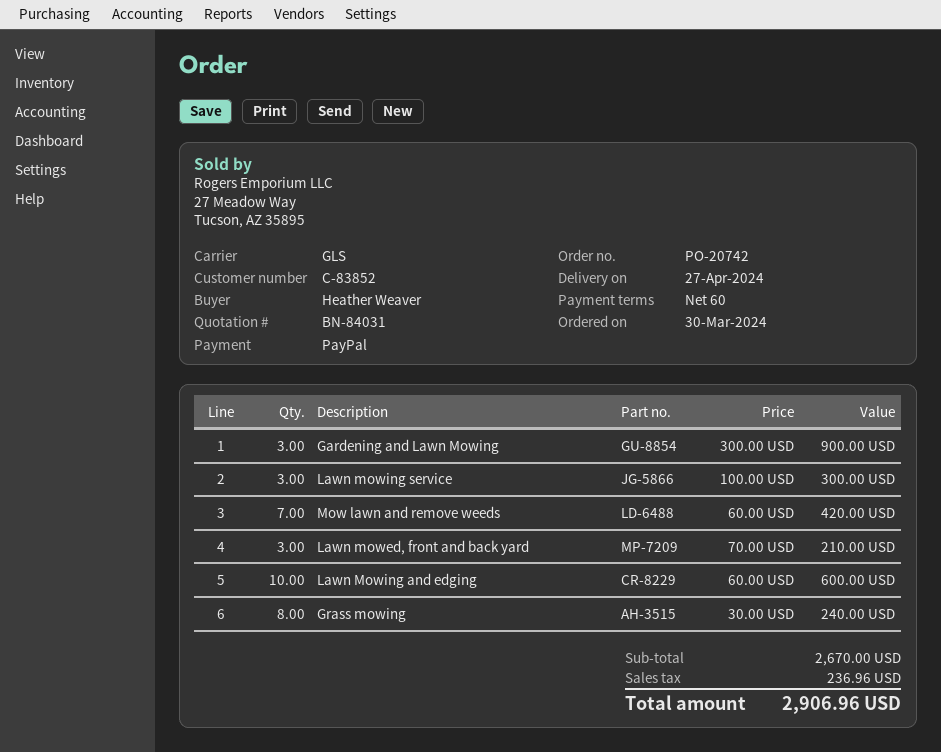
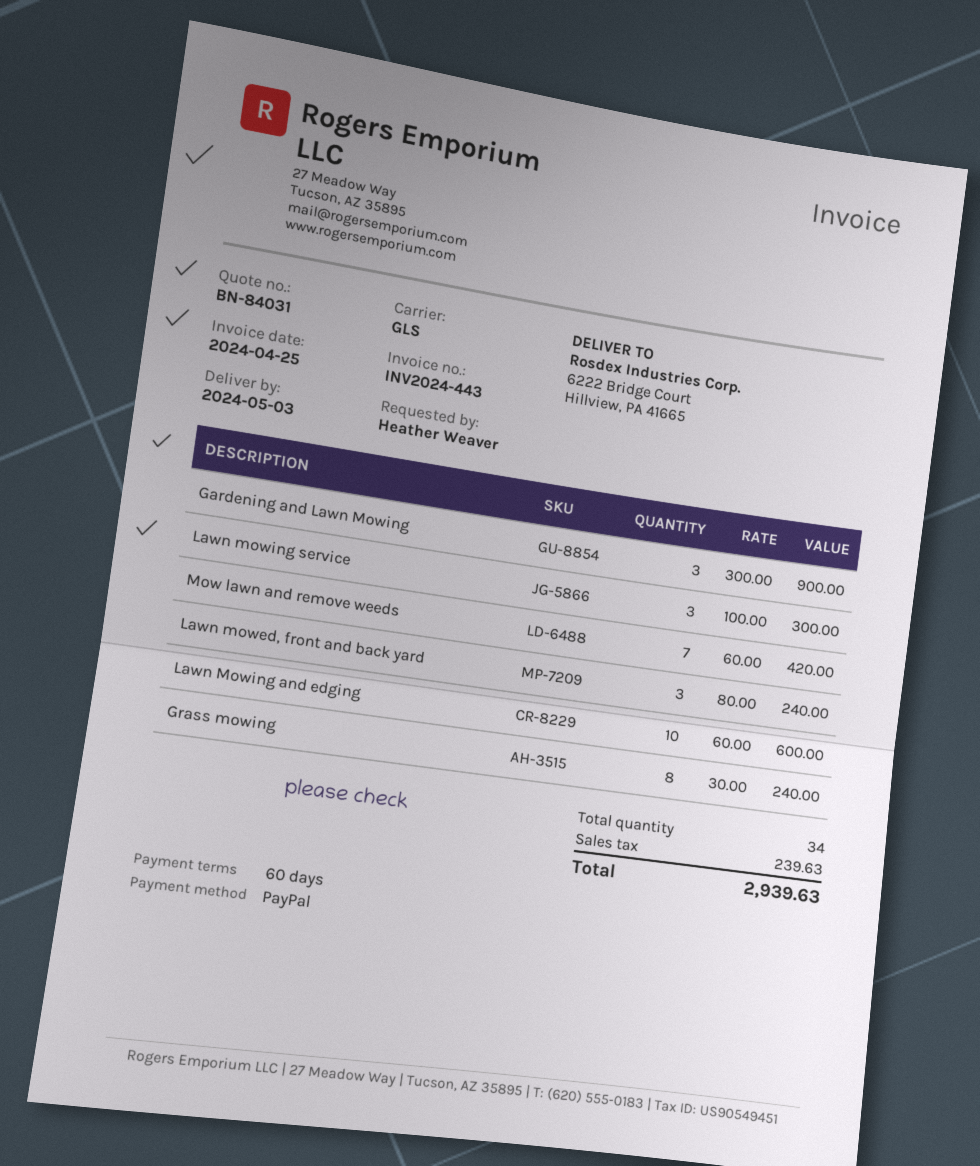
delivery date: 2024-04-27 -> 2024-05-03
Lawn mowed, front and back yard: 3 x 70.00 = 210.00 -> 3 x 80.00 = 240.00
tax: 236.96 -> 239.63
total: 2906.96 -> 2939.63

